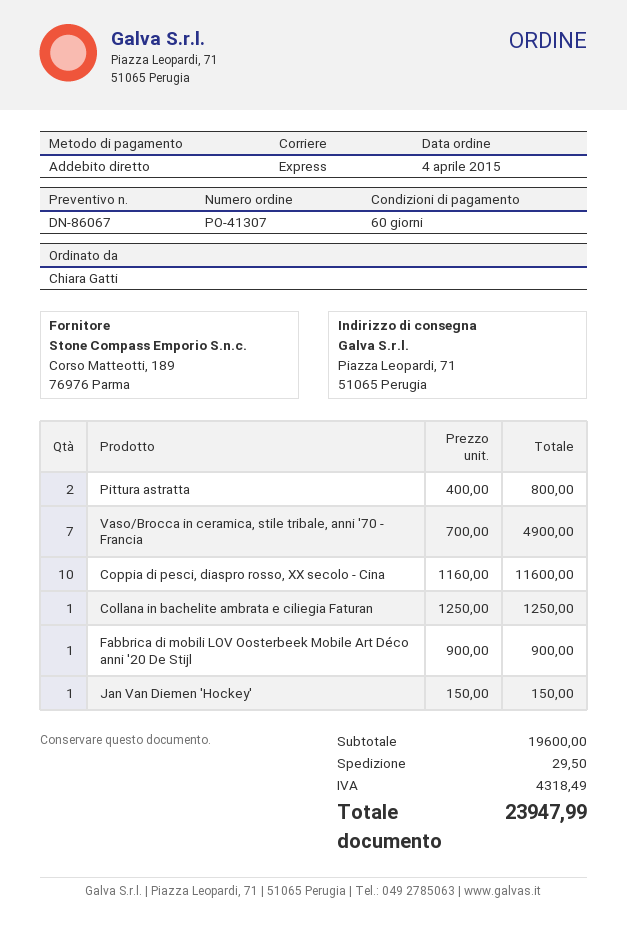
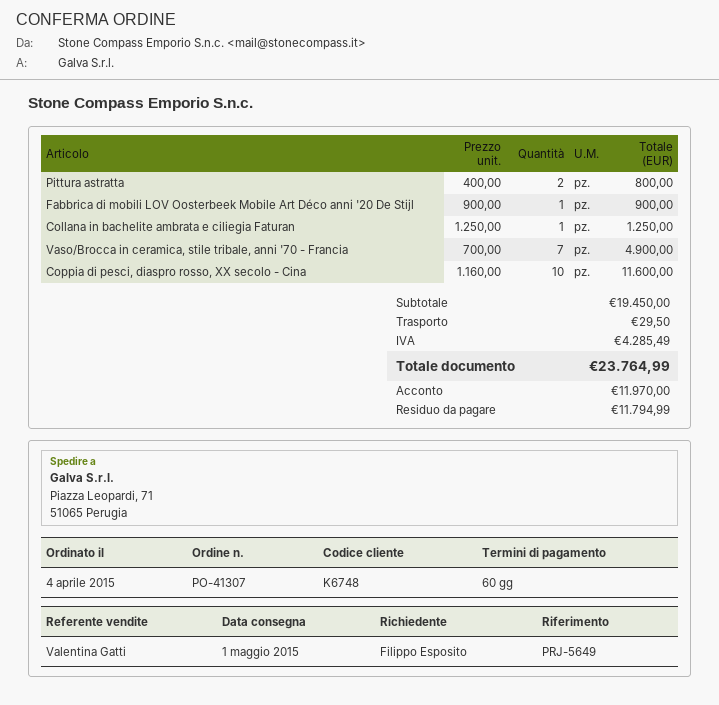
ordered by: Chiara Gatti -> Filippo Esposito
Jan Van Diemen 'Hockey': 1 x 150.00 = 150.00 -> none
subtotal: 19600.00 -> 19450.00
tax: 4318.49 -> 4285.49
total: 23947.99 -> 23764.99

